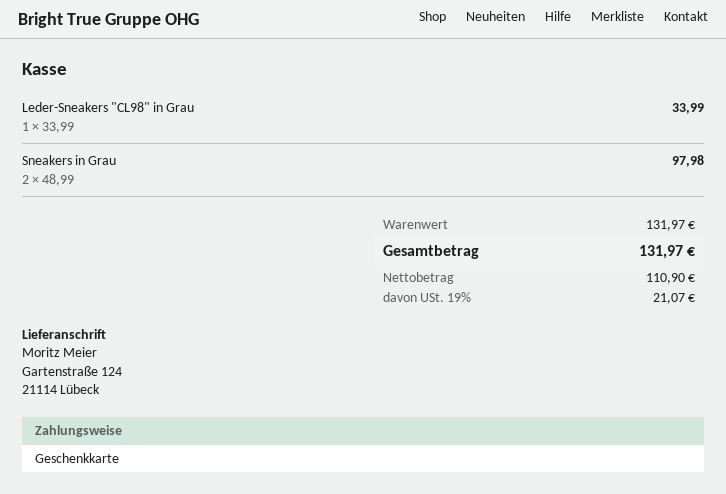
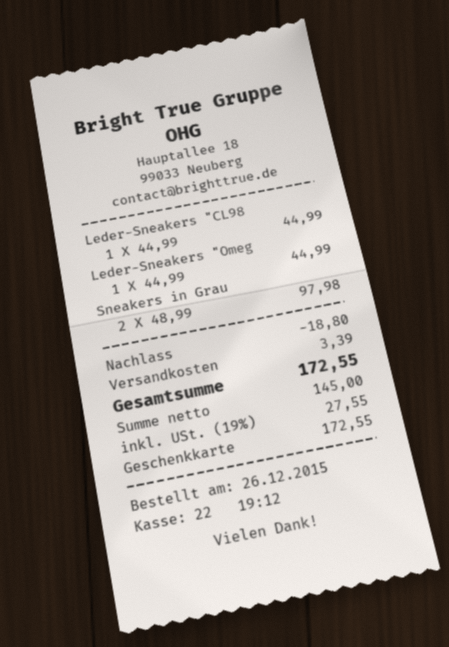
Leder-Sneakers "CL98" in Grau: 1 x 33.99 = 33.99 -> 1 x 44.99 = 44.99
Leder-Sneakers "Omeg: none -> 1 x 44.99 = 44.99
discount: none -> 18.80
shipping: none -> 3.39
net: 110.90 -> 145.00
tax: 19% = 21.07 -> 19% = 27.55
total: 131.97 -> 172.55

